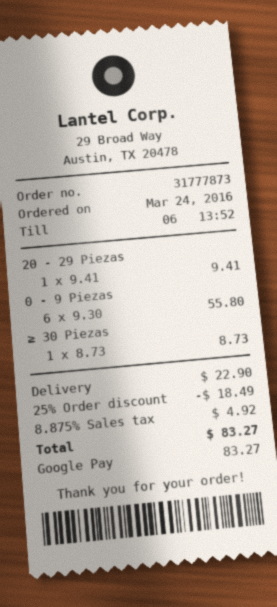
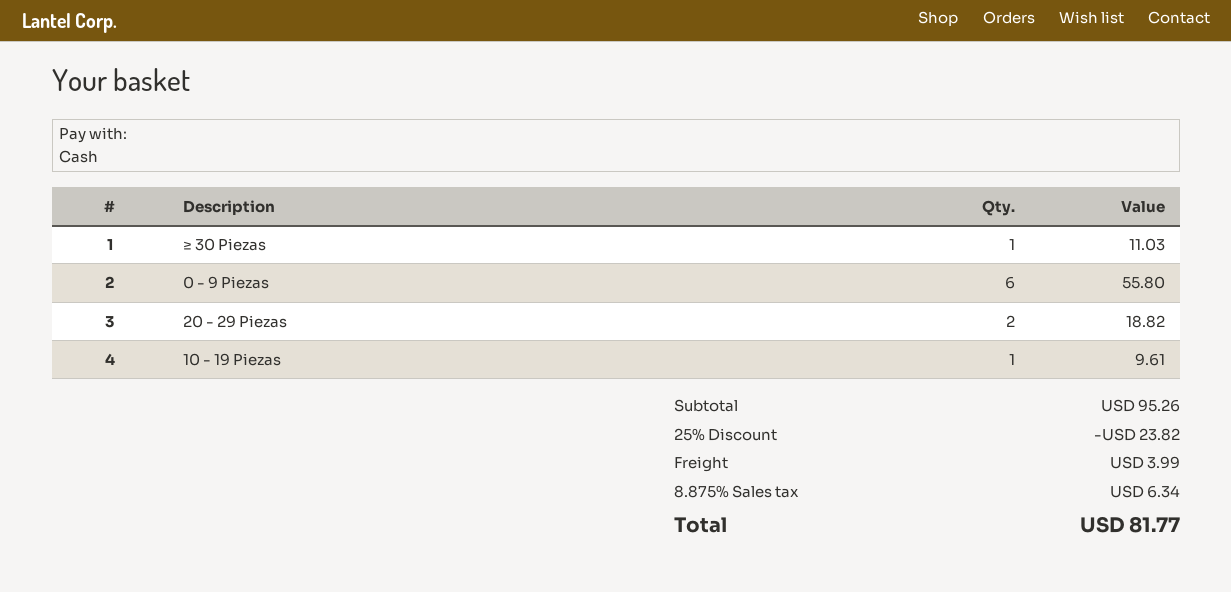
payment method: Google Pay -> cash
20 - 29 Piezas: 1 for 9.41 -> 2 for 18.82
≥ 30 Piezas: 1 for 8.73 -> 1 for 11.03
10 - 19 Piezas: none -> 1 for 9.61
discount: 25% = 18.49 -> 25% = 23.82
shipping: 22.90 -> 3.99
tax: 8.875% = 4.92 -> 8.875% = 6.34
total: 83.27 -> 81.77

